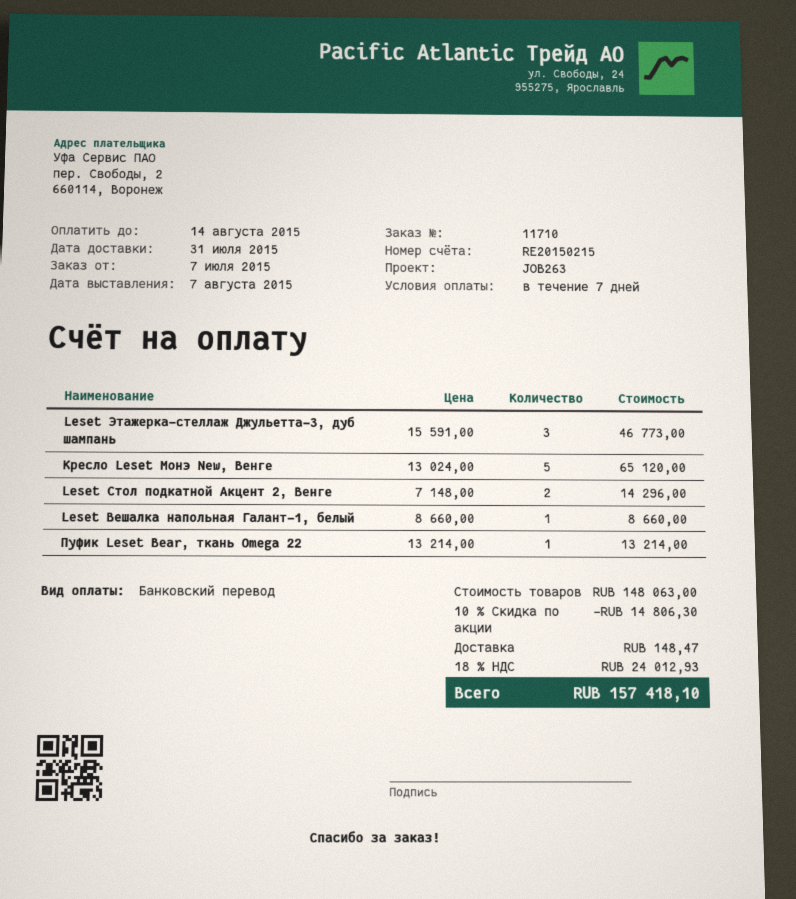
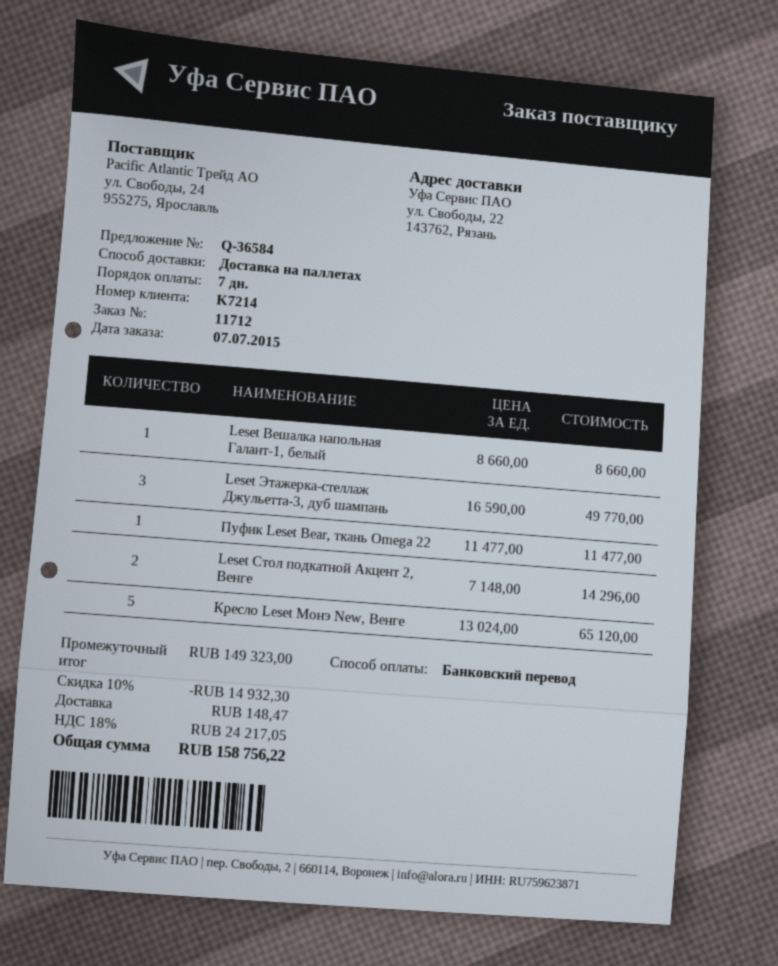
order number: 11710 -> 11712
Leset Этажерка-стеллаж Джульетта-3, дуб шампань: 3 x 15591.00 = 46773.00 -> 3 x 16590.00 = 49770.00
Пуфик Leset Bear, ткань Omega 22: 1 x 13214.00 = 13214.00 -> 1 x 11477.00 = 11477.00
subtotal: 148063.00 -> 149323.00
discount: 10% = 14806.30 -> 10% = 14932.30
tax: 18% = 24012.93 -> 18% = 24217.05
total: 157418.10 -> 158756.22

